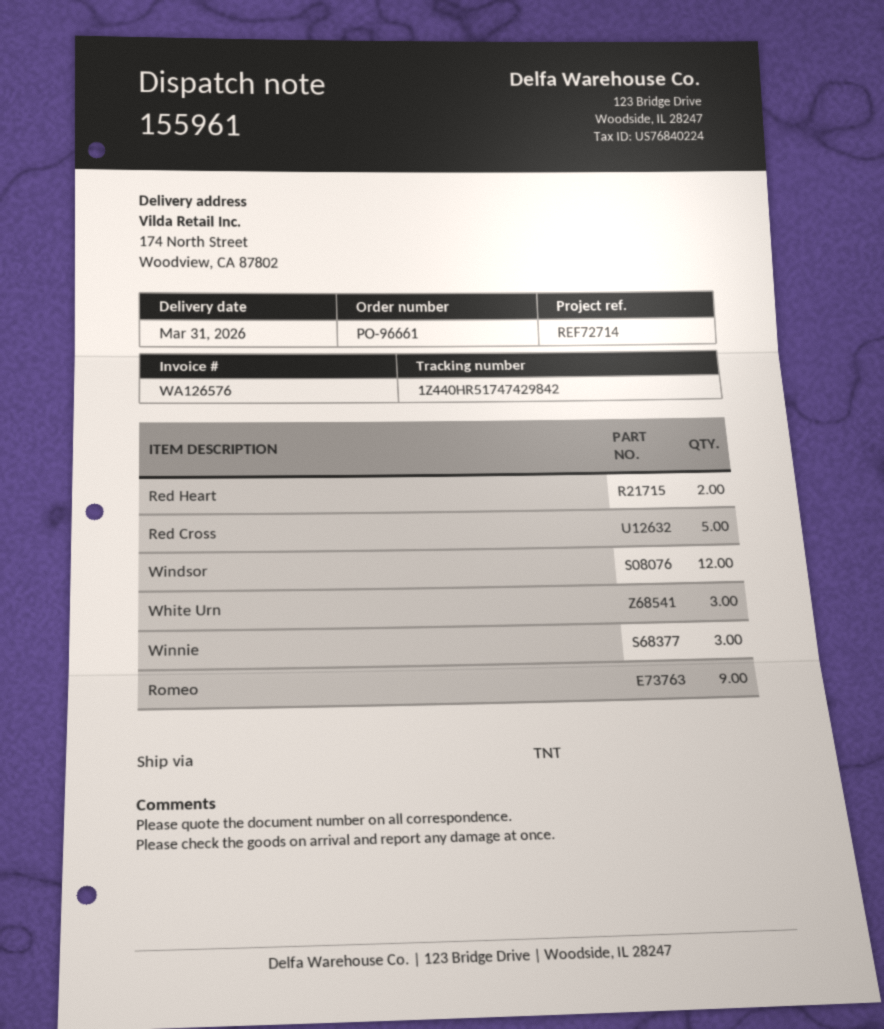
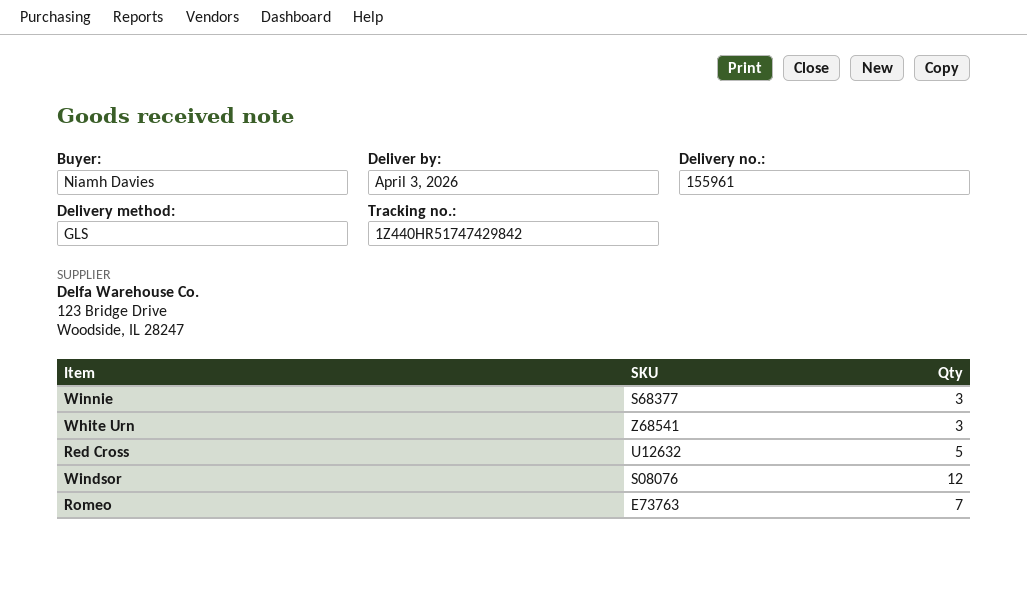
delivery date: 2026-03-31 -> 2026-04-03
shipping method: TNT -> GLS
Red Heart: 2 -> none
Romeo: 9 -> 7

